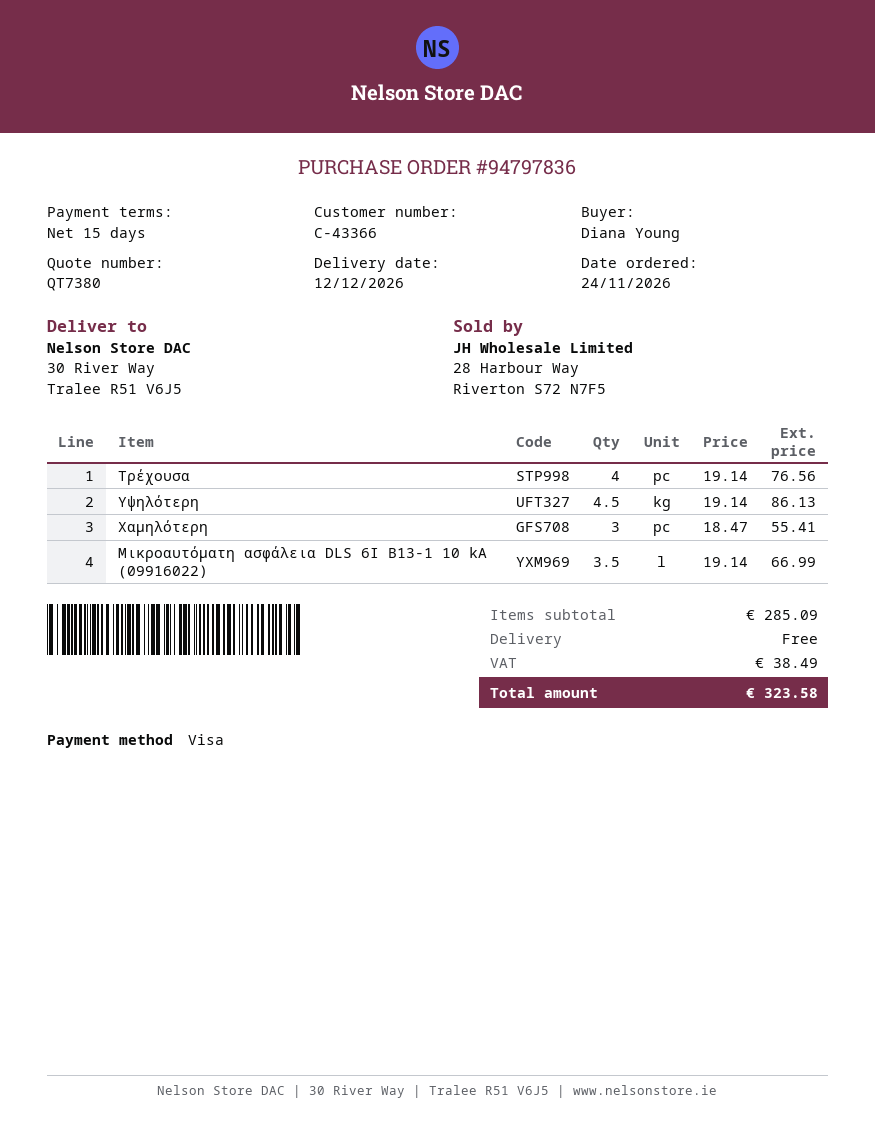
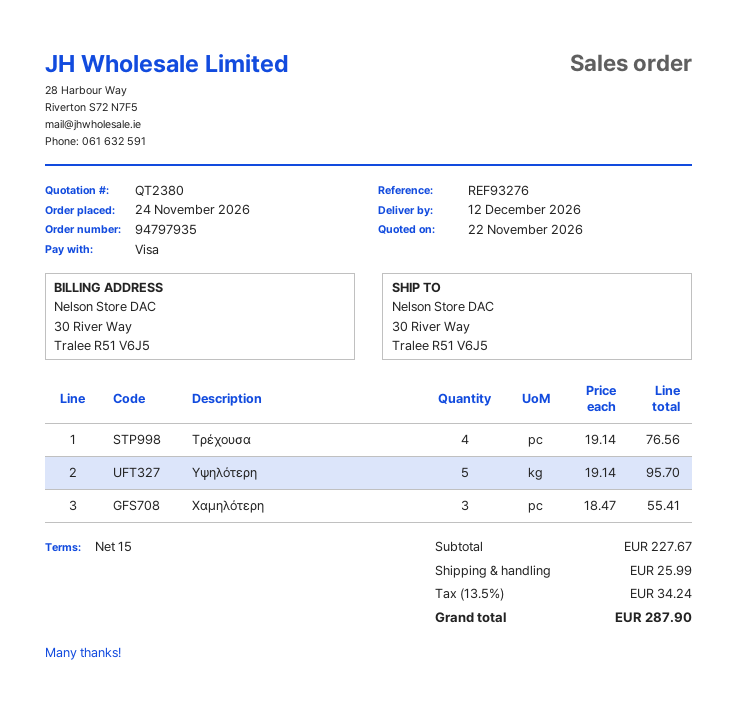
quote number: QT7380 -> QT2380
order number: 94797836 -> 94797935
Υψηλότερη: 4.5 x 19.14 = 86.13 -> 5 x 19.14 = 95.70
Μικροαυτόματη ασφάλεια DLS 6I B13-1 10 kA (09916022): 3.5 x 19.14 = 66.99 -> none
subtotal: 285.09 -> 227.67
shipping: 0.00 -> 25.99
tax: 38.49 -> 34.24
total: 323.58 -> 287.90

